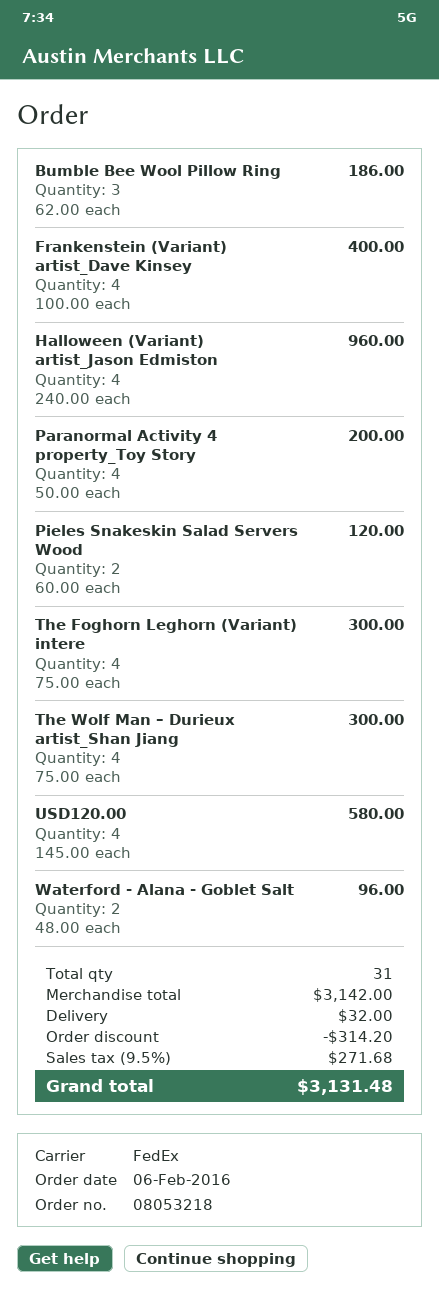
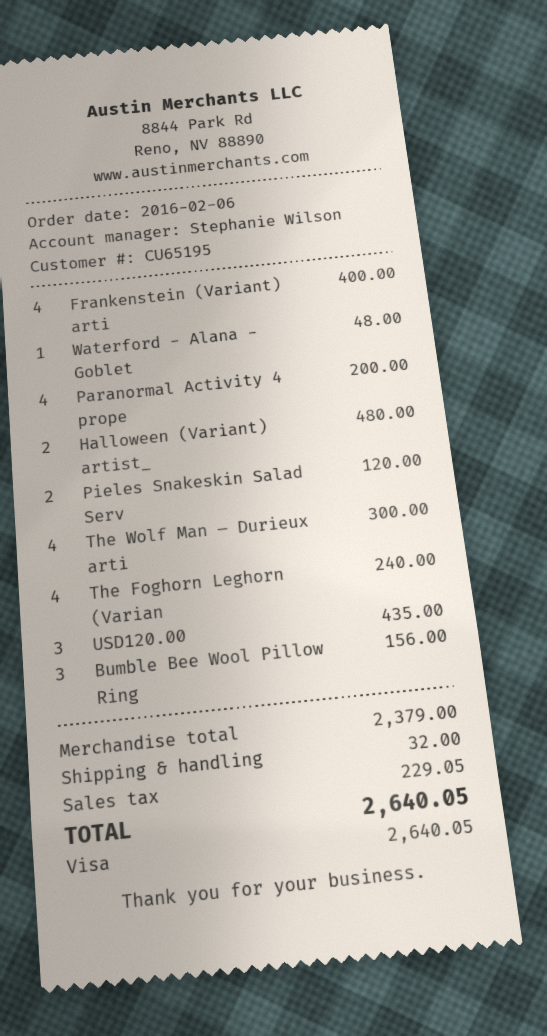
Bumble Bee Wool Pillow Ring: 3 for 186.00 -> 3 for 156.00
Halloween (Variant) artist_Jason Edmiston: 4 for 960.00 -> 2 for 480.00
The Foghorn Leghorn (Variant) intere: 4 for 300.00 -> 4 for 240.00
USD120.00: 4 for 580.00 -> 3 for 435.00
Waterford - Alana - Goblet Salt: 2 for 96.00 -> 1 for 48.00
subtotal: 3142.00 -> 2379.00
discount: 314.20 -> none
tax: 271.68 -> 229.05
total: 3131.48 -> 2640.05

